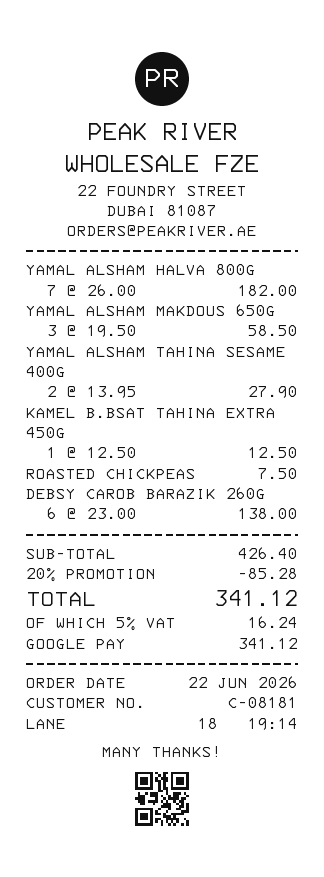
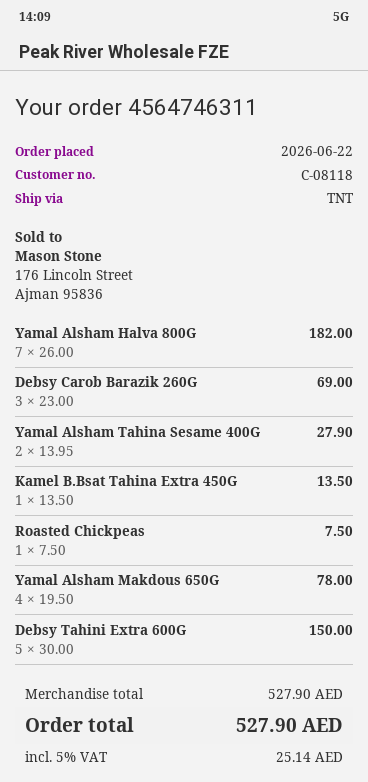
customer number: C-08181 -> C-08118
YAMAL ALSHAM MAKDOUS 650G: 3 x 19.50 = 58.50 -> 4 x 19.50 = 78.00
KAMEL B.BSAT TAHINA EXTRA 450G: 1 x 12.50 = 12.50 -> 1 x 13.50 = 13.50
DEBSY CAROB BARAZIK 260G: 6 x 23.00 = 138.00 -> 3 x 23.00 = 69.00
Debsy Tahini Extra 600G: none -> 5 x 30.00 = 150.00
subtotal: 426.40 -> 527.90
discount: 20% = 85.28 -> none
tax: 5% = 16.24 -> 5% = 25.14
total: 341.12 -> 527.90

